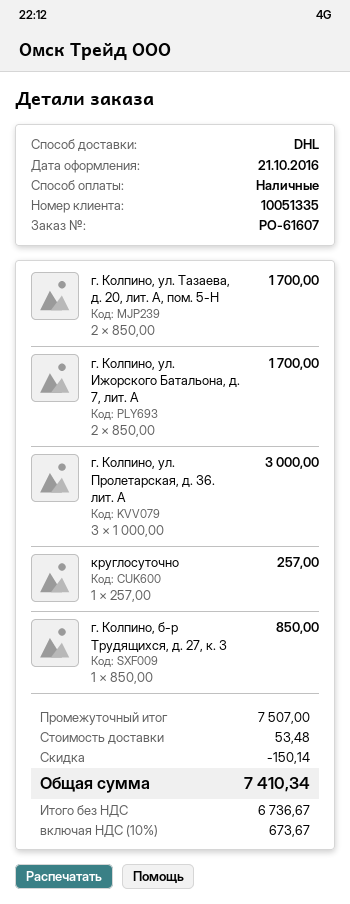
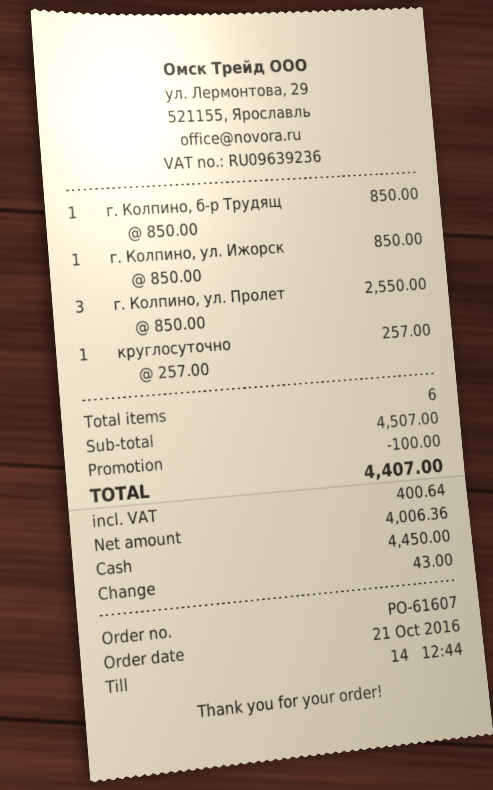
г. Колпино, ул. Тазаева, д. 20, лит. А, пом. 5-Н: 2 x 850.00 = 1700.00 -> none
г. Колпино, ул. Ижорского Батальона, д. 7, лит. А: 2 x 850.00 = 1700.00 -> 1 x 850.00 = 850.00
г. Колпино, ул. Пролетарская, д. 36. лит. А: 3 x 1000.00 = 3000.00 -> 3 x 850.00 = 2550.00
subtotal: 7507.00 -> 4507.00
discount: 150.14 -> 100.00
shipping: 53.48 -> none
net: 6736.67 -> 4006.36
tax: 673.67 -> 400.64
total: 7410.34 -> 4407.00

